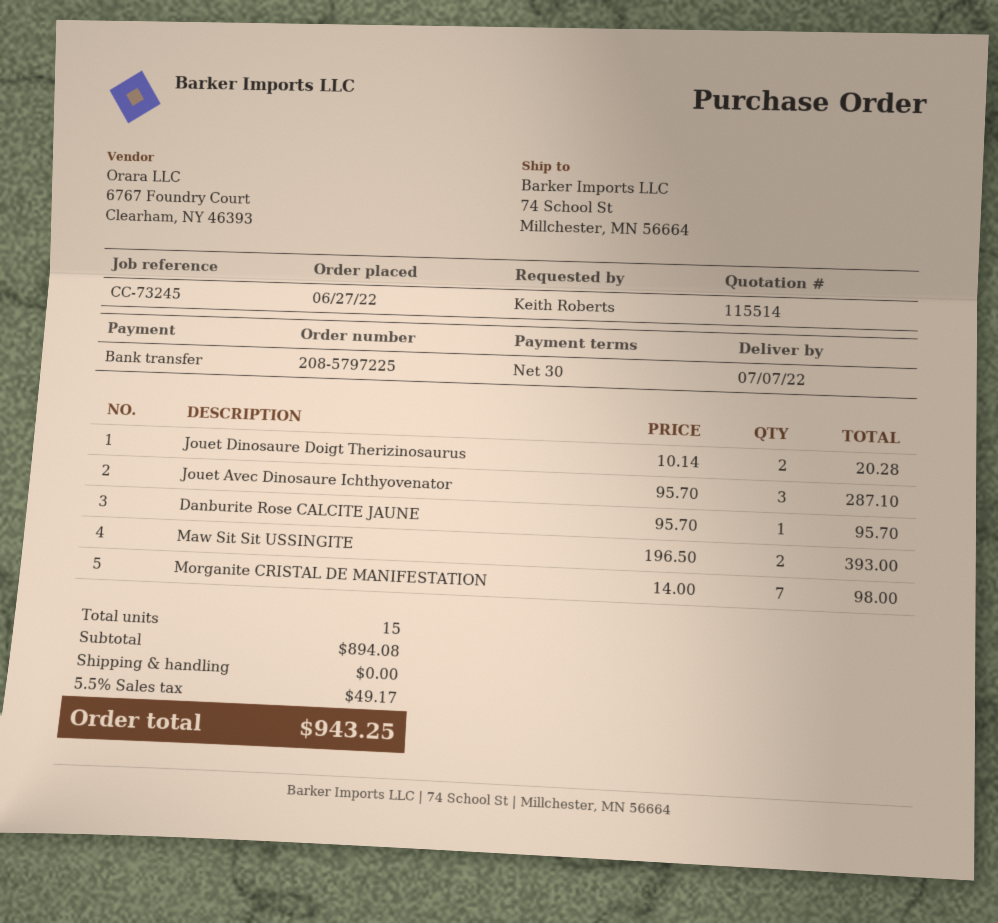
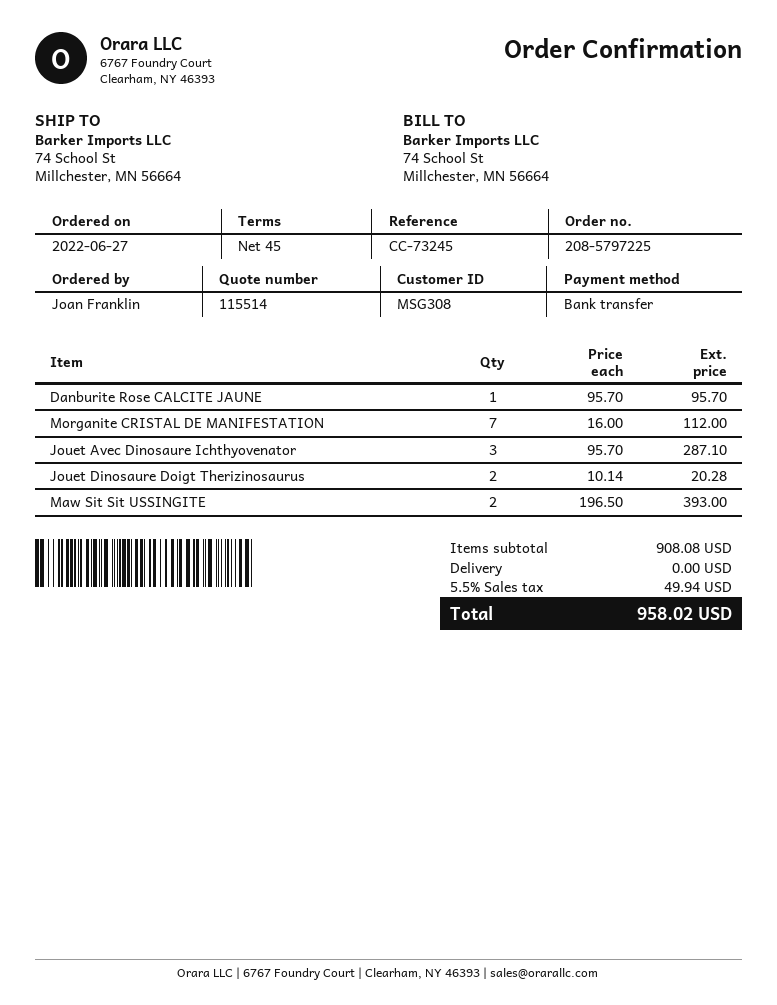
payment terms: 30 days -> 45 days
ordered by: Keith Roberts -> Joan Franklin
Morganite CRISTAL DE MANIFESTATION: 7 x 14.00 = 98.00 -> 7 x 16.00 = 112.00
subtotal: 894.08 -> 908.08
tax: 5.5% = 49.17 -> 5.5% = 49.94
total: 943.25 -> 958.02

